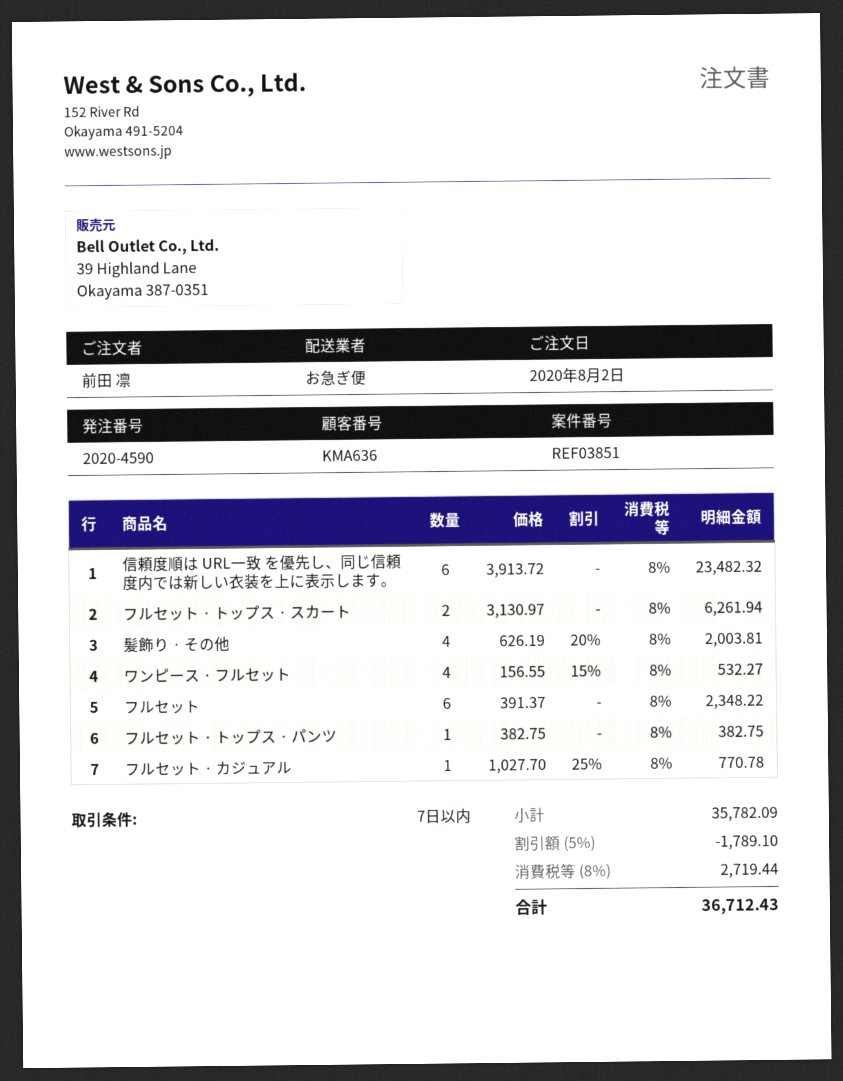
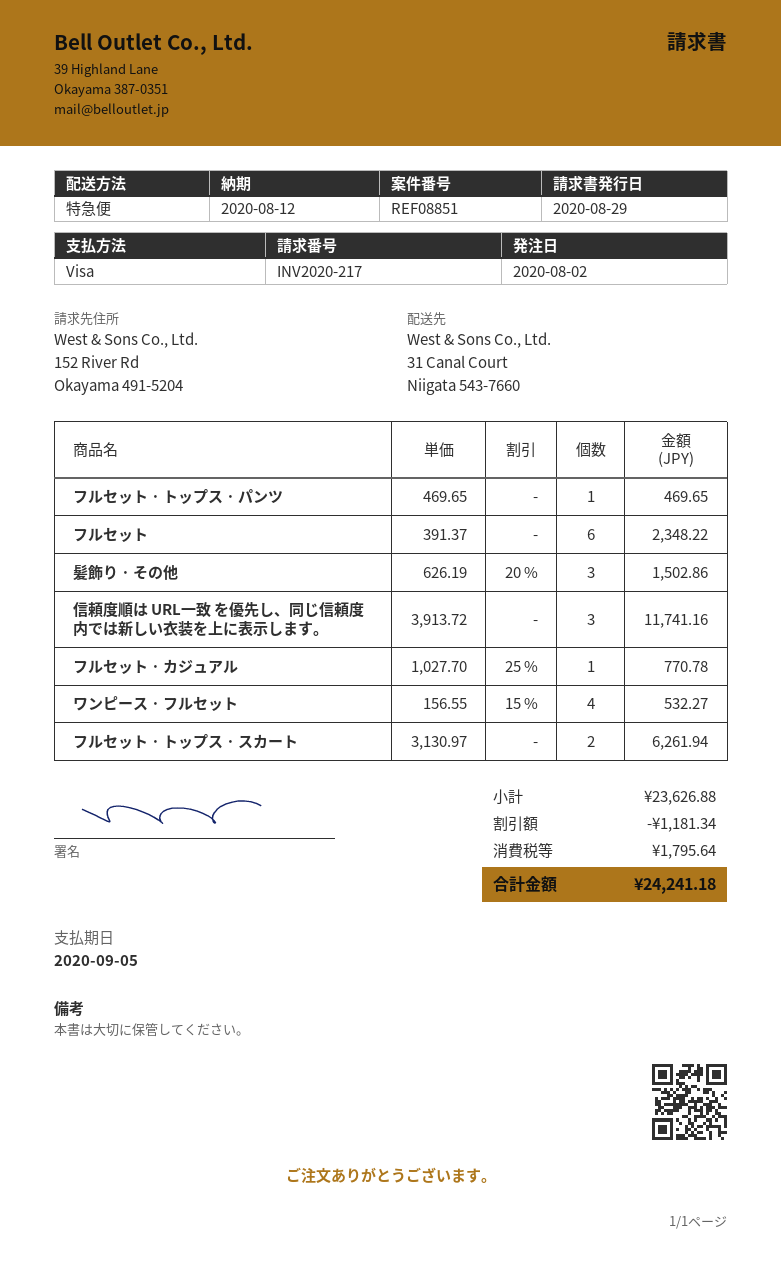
reference: REF03851 -> REF08851
信頼度順は URL一致 を優先し、同じ信頼度内では新しい衣装を上に表示します。: 6 x 3913.72 = 23482.32 -> 3 x 3913.72 = 11741.16
髪飾り · その他: 4 x 626.19 - 20% = 2003.81 -> 3 x 626.19 - 20% = 1502.86
フルセット · トップス · パンツ: 1 x 382.75 = 382.75 -> 1 x 469.65 = 469.65
subtotal: 35782.09 -> 23626.88
discount: 1789.10 -> 1181.34
tax: 2719.44 -> 1795.64
total: 36712.43 -> 24241.18

